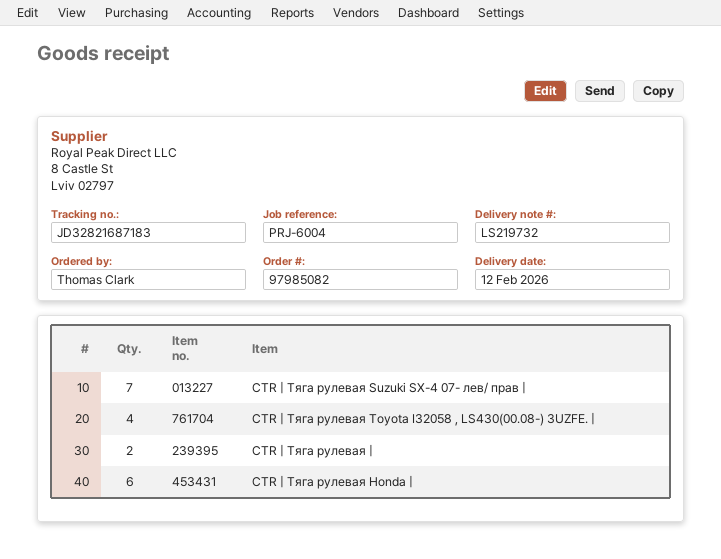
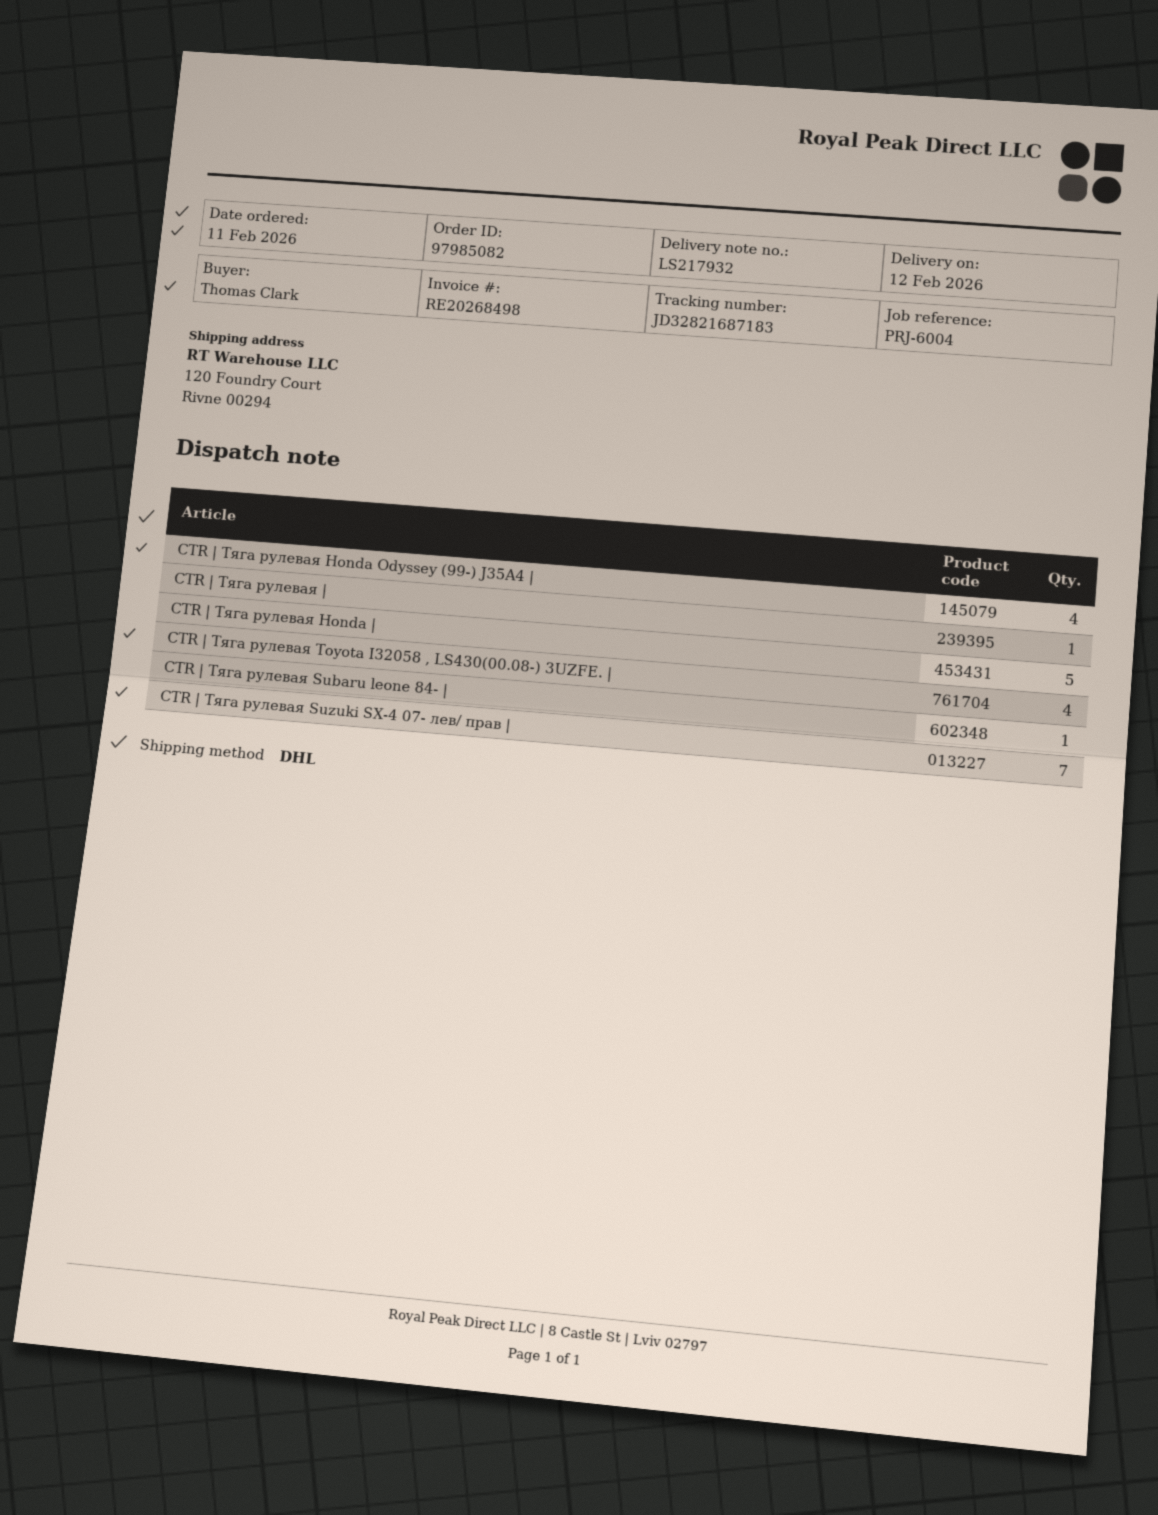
delivery note number: LS219732 -> LS217932
CTR | Тяга рулевая |: 2 -> 1
CTR | Тяга рулевая Honda |: 6 -> 5
CTR | Тяга рулевая Honda Odyssey (99-) J35A4 |: none -> 4
CTR | Тяга рулевая Subaru leone 84- |: none -> 1

